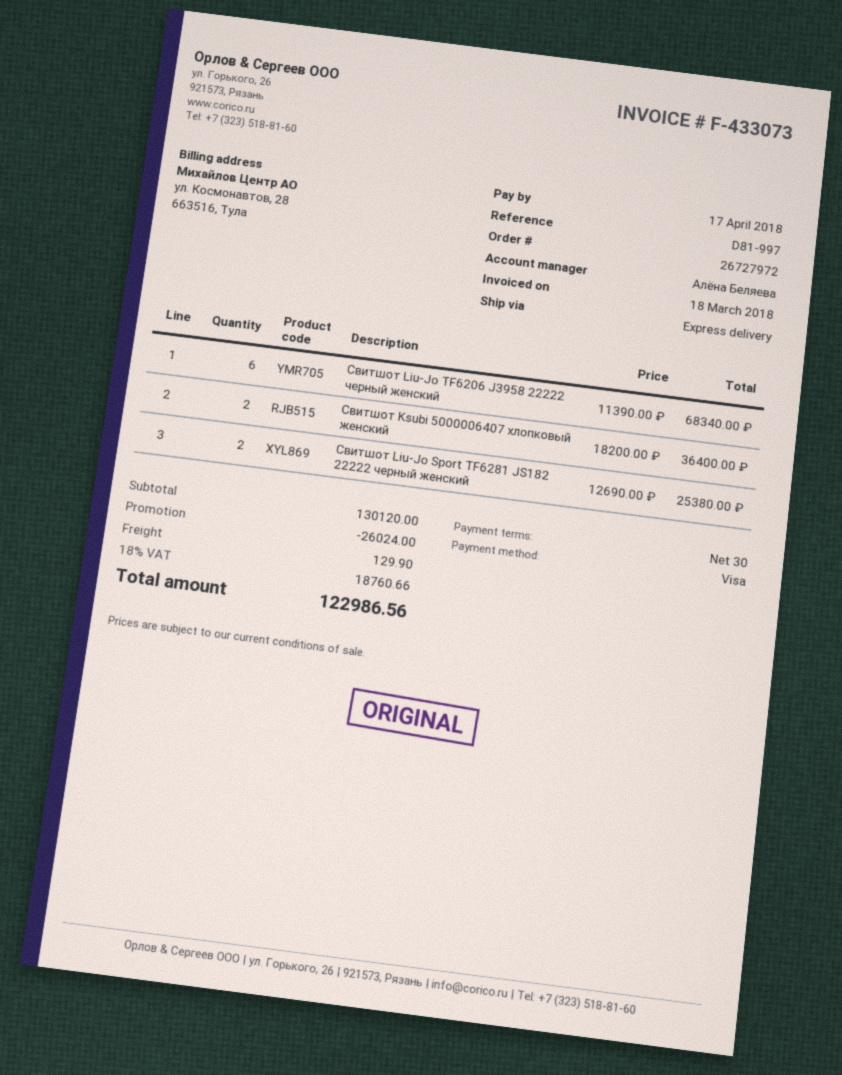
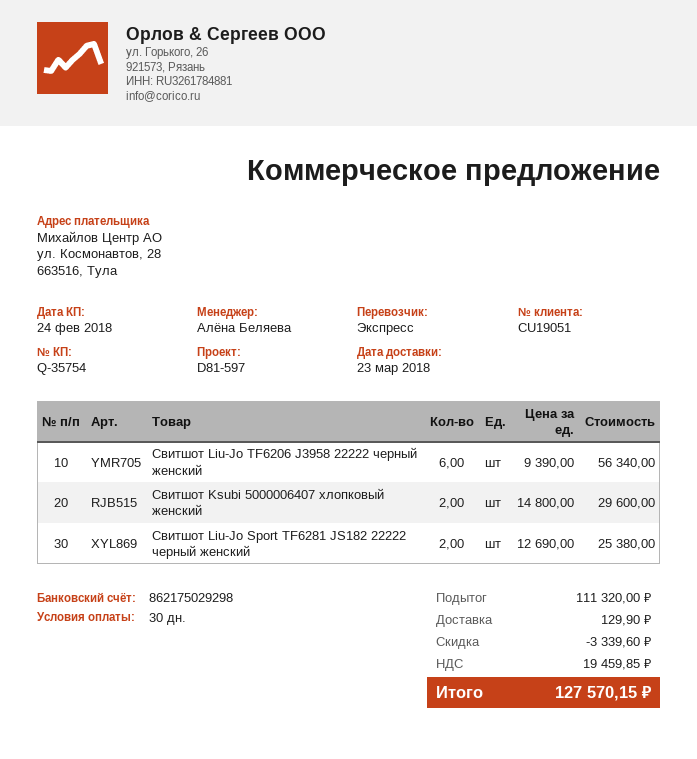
reference: D81-997 -> D81-597
Свитшот Liu-Jo TF6206 J3958 22222 черный женский: 6 x 11390.00 = 68340.00 -> 6 x 9390.00 = 56340.00
Свитшот Ksubi 5000006407 хлопковый женский: 2 x 18200.00 = 36400.00 -> 2 x 14800.00 = 29600.00
subtotal: 130120.00 -> 111320.00
discount: 26024.00 -> 3339.60
tax: 18760.66 -> 19459.85
total: 122986.56 -> 127570.15

